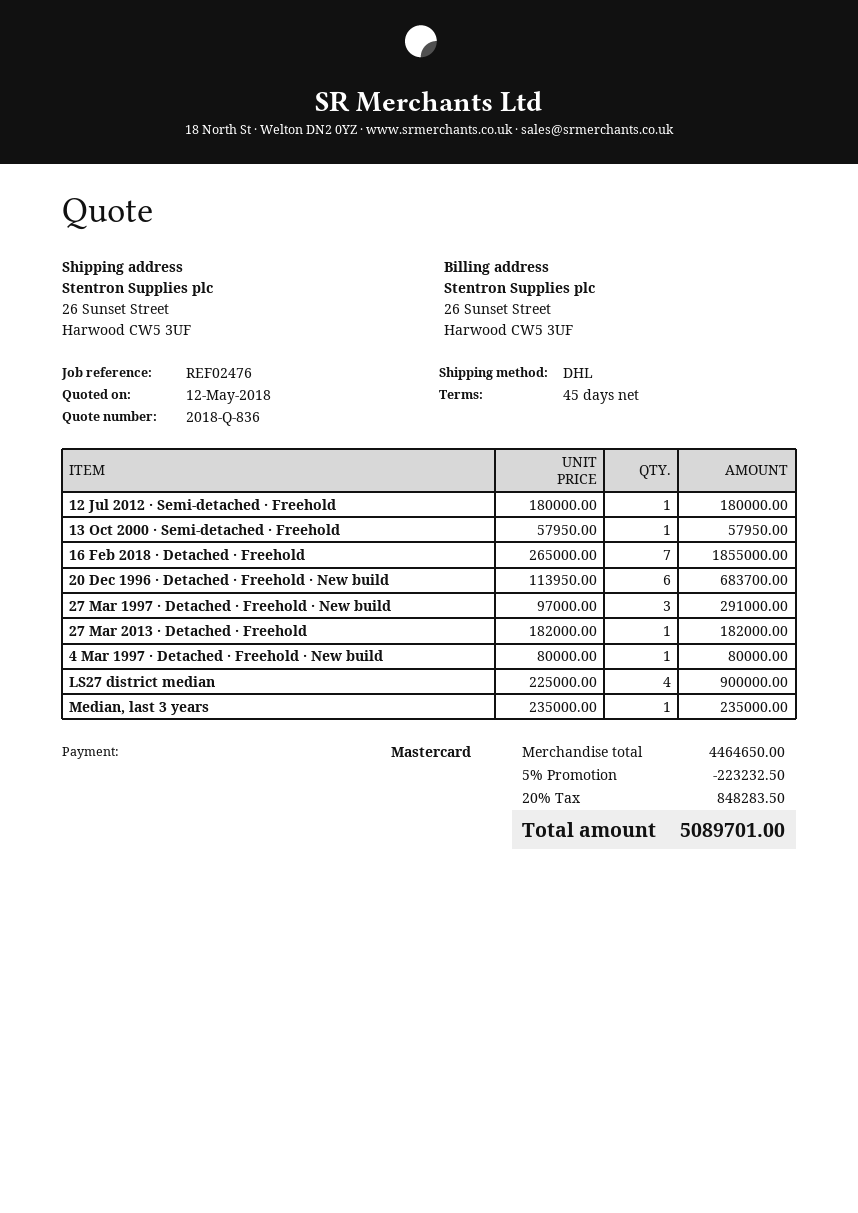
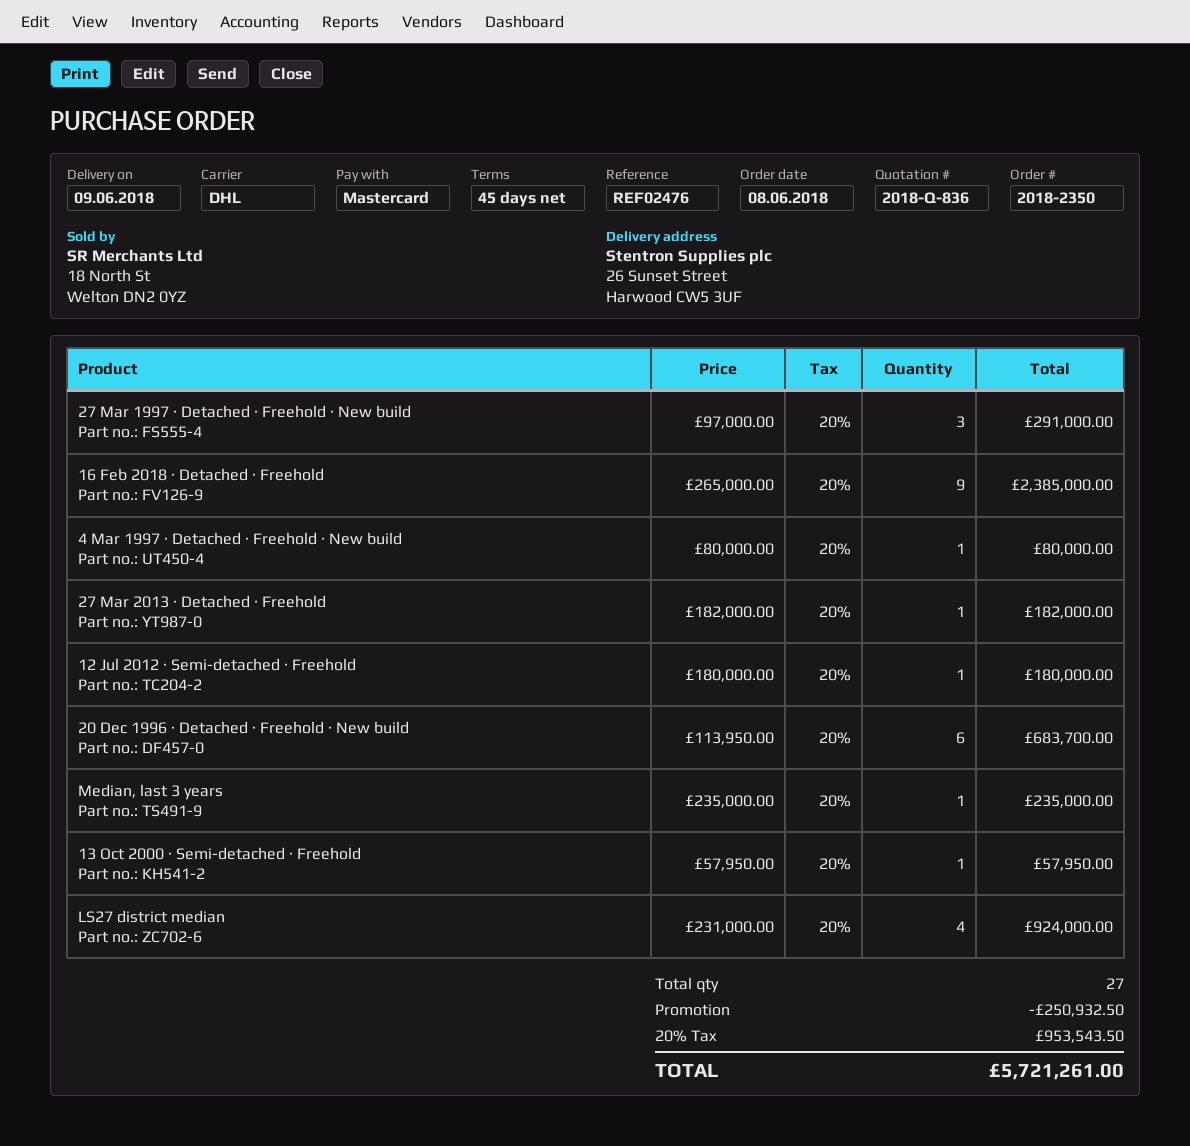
16 Feb 2018 · Detached · Freehold: 7 x 265000.00 = 1855000.00 -> 9 x 265000.00 = 2385000.00
LS27 district median: 4 x 225000.00 = 900000.00 -> 4 x 231000.00 = 924000.00
discount: 223232.50 -> 250932.50
tax: 20% = 848283.50 -> 20% = 953543.50
total: 5089701.00 -> 5721261.00

